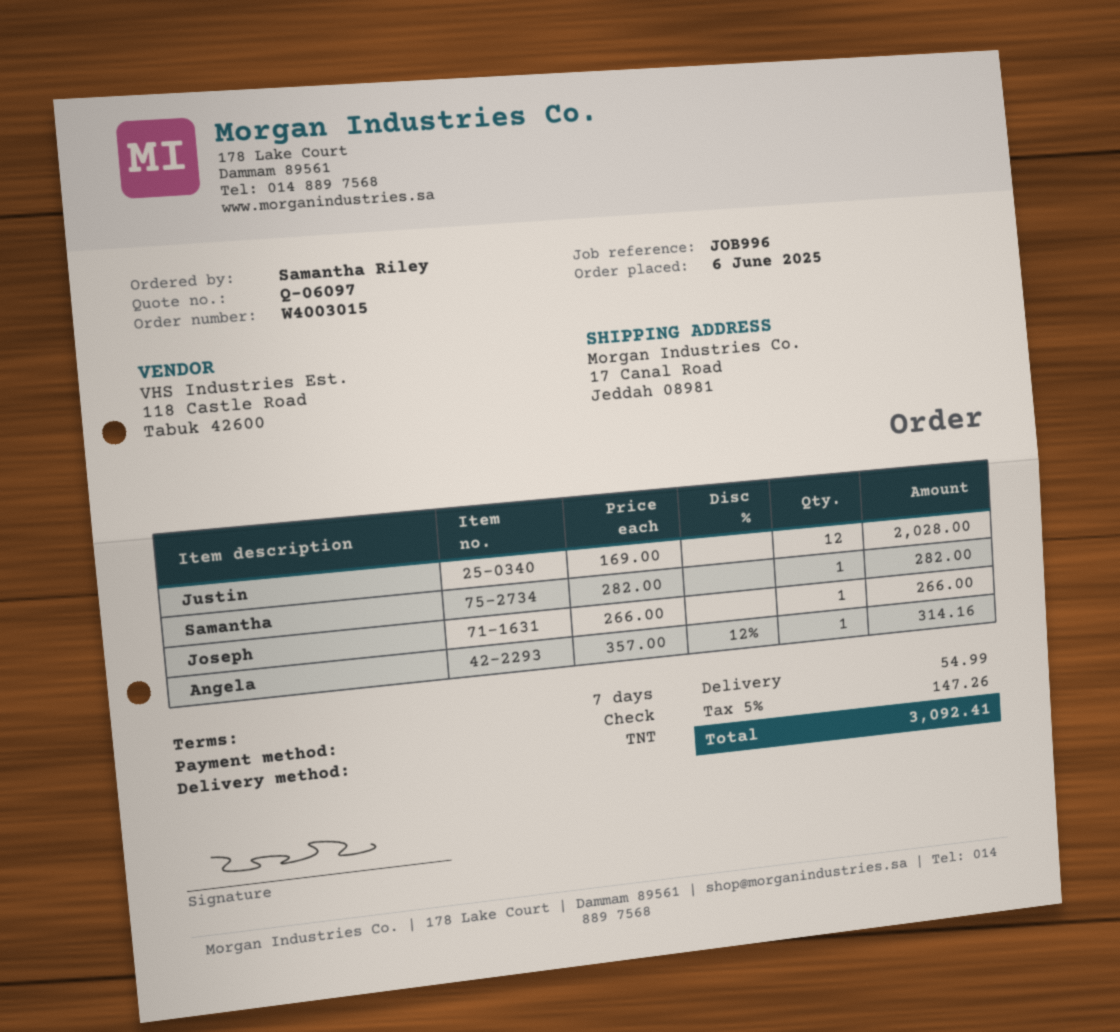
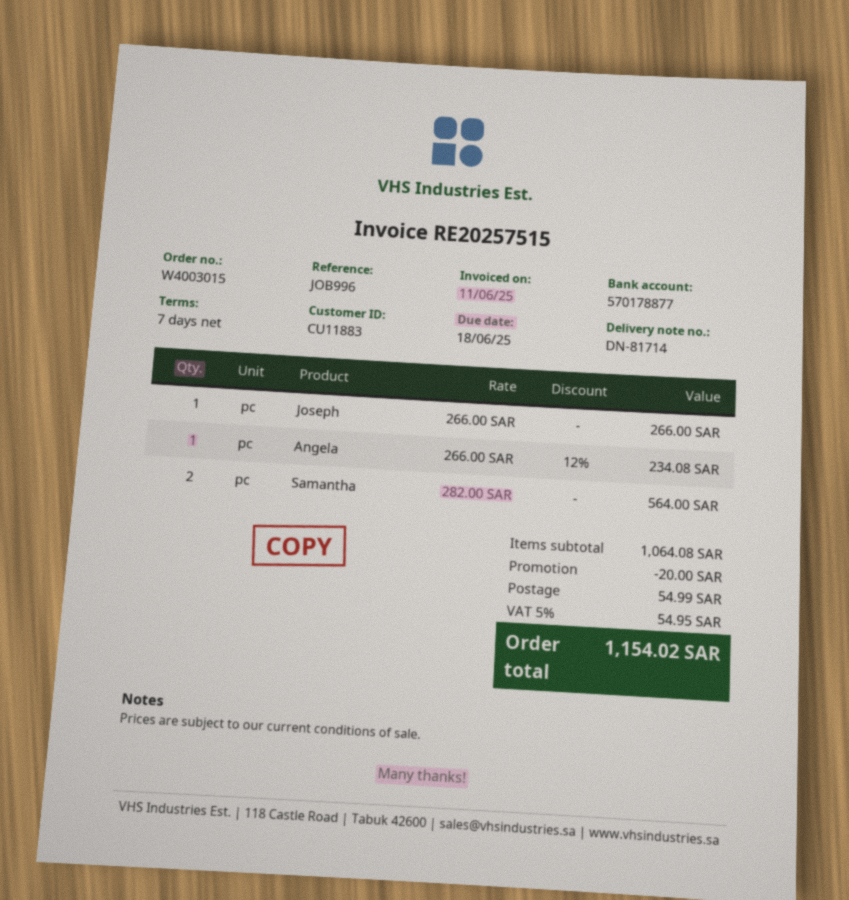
Justin: 12 x 169.00 = 2028.00 -> none
Samantha: 1 x 282.00 = 282.00 -> 2 x 282.00 = 564.00
Angela: 1 x 357.00 - 12% = 314.16 -> 1 x 266.00 - 12% = 234.08
discount: none -> 20.00
tax: 5% = 147.26 -> 5% = 54.95
total: 3092.41 -> 1154.02

